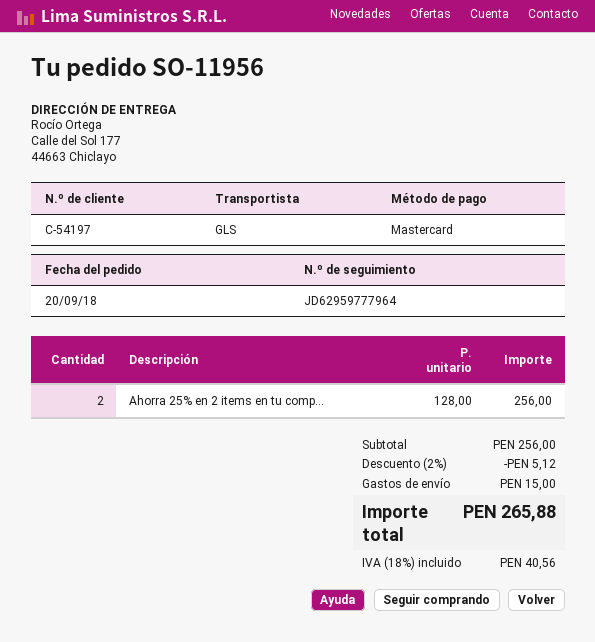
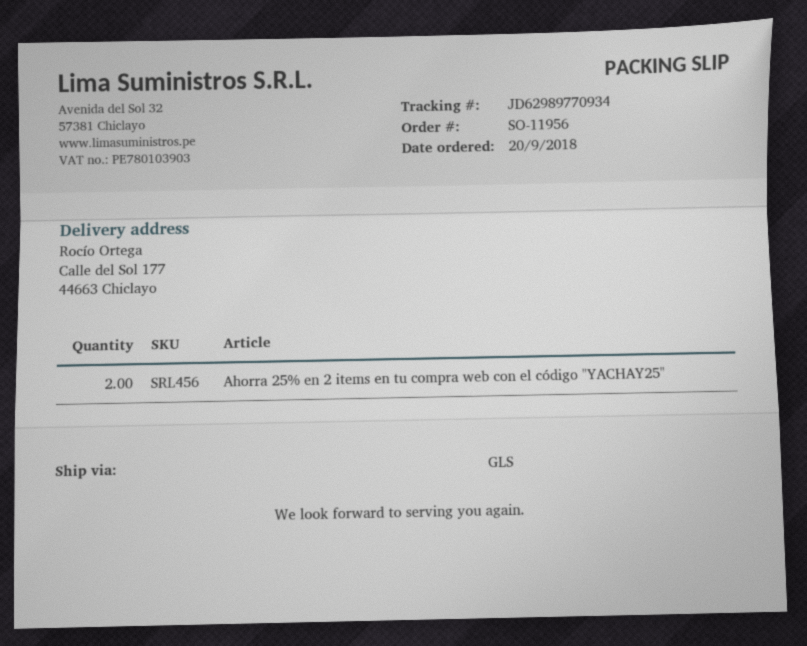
tracking number: JD62959777964 -> JD62989770934

